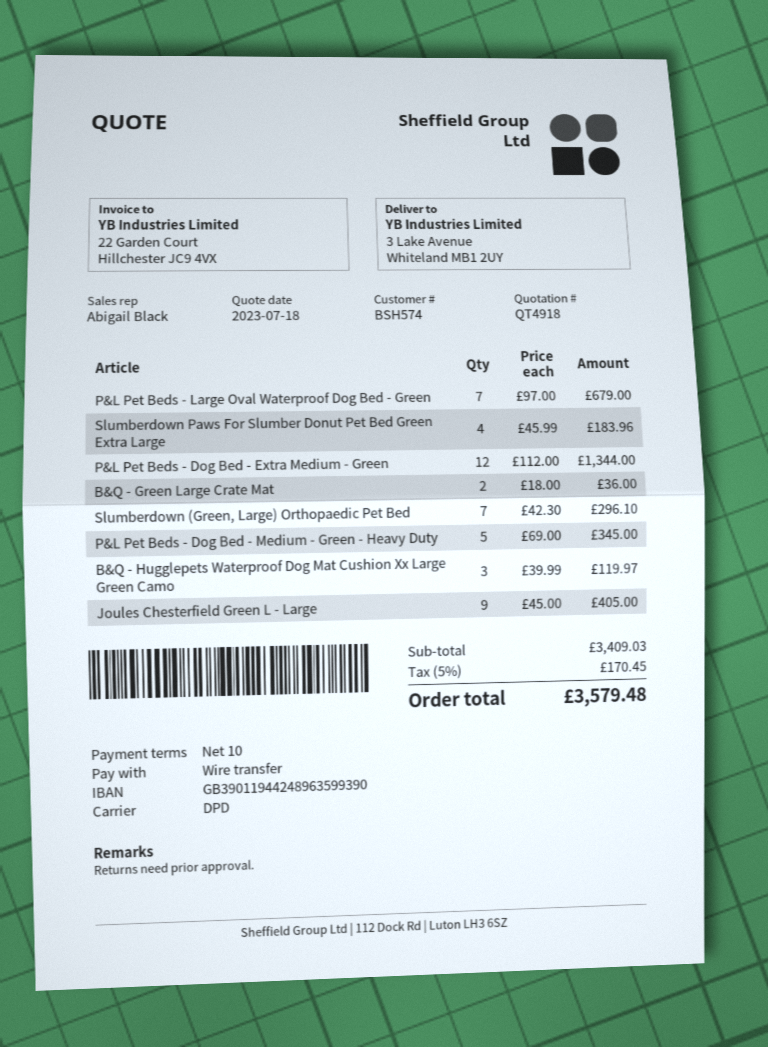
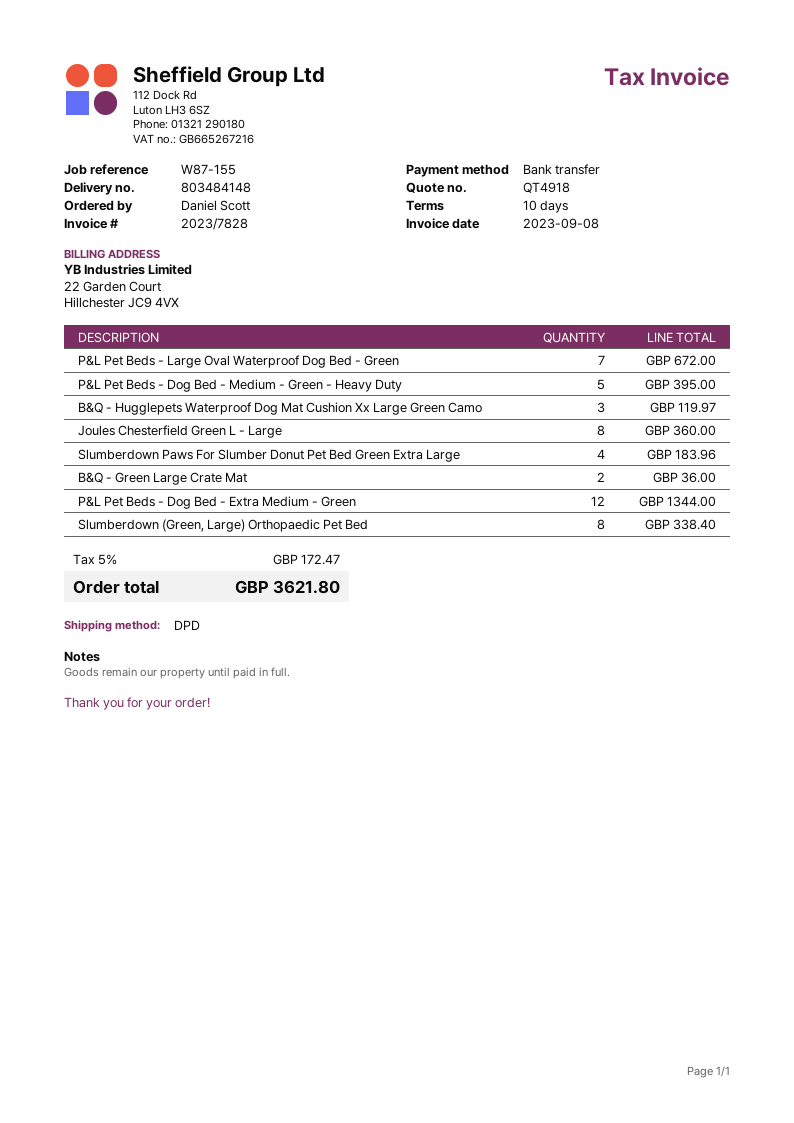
P&L Pet Beds - Large Oval Waterproof Dog Bed - Green: 7 for 679.00 -> 7 for 672.00
Slumberdown (Green, Large) Orthopaedic Pet Bed: 7 for 296.10 -> 8 for 338.40
P&L Pet Beds - Dog Bed - Medium - Green - Heavy Duty: 5 for 345.00 -> 5 for 395.00
Joules Chesterfield Green L - Large: 9 for 405.00 -> 8 for 360.00
tax: 5% = 170.45 -> 5% = 172.47
total: 3579.48 -> 3621.80

